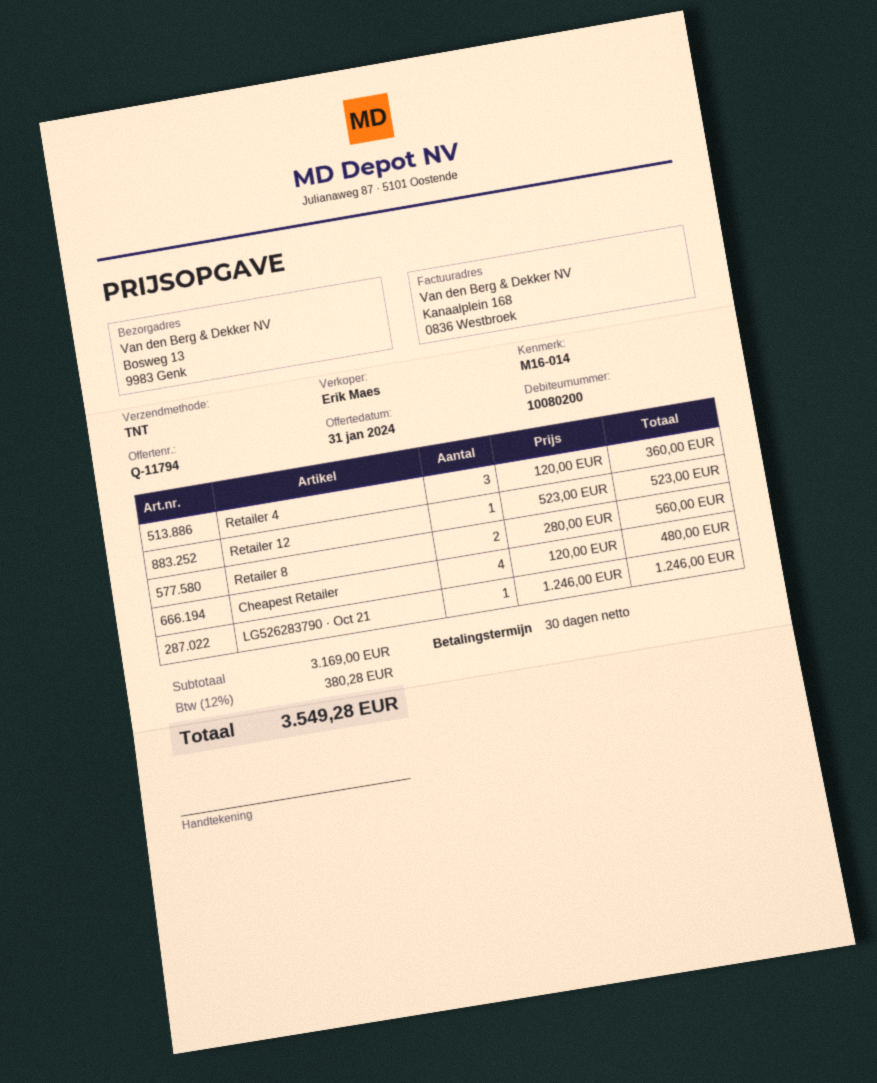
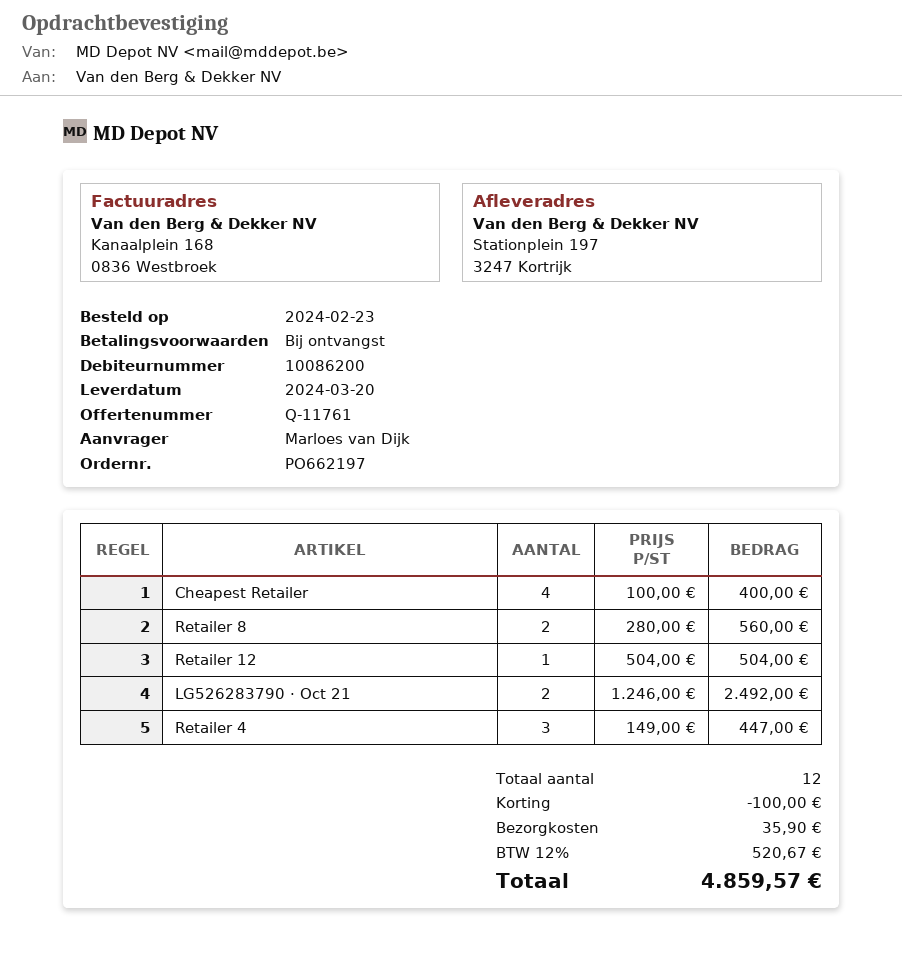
quote number: Q-11794 -> Q-11761
payment terms: 30 days -> on receipt
customer number: 10080200 -> 10086200
ship to: Bosweg 13, 9983 Genk -> Stationplein 197, 3247 Kortrijk
Retailer 4: 3 x 120.00 = 360.00 -> 3 x 149.00 = 447.00
Retailer 12: 1 x 523.00 = 523.00 -> 1 x 504.00 = 504.00
Cheapest Retailer: 4 x 120.00 = 480.00 -> 4 x 100.00 = 400.00
LG526283790 · Oct 21: 1 x 1246.00 = 1246.00 -> 2 x 1246.00 = 2492.00
discount: none -> 100.00
shipping: none -> 35.90
tax: 12% = 380.28 -> 12% = 520.67
total: 3549.28 -> 4859.57

